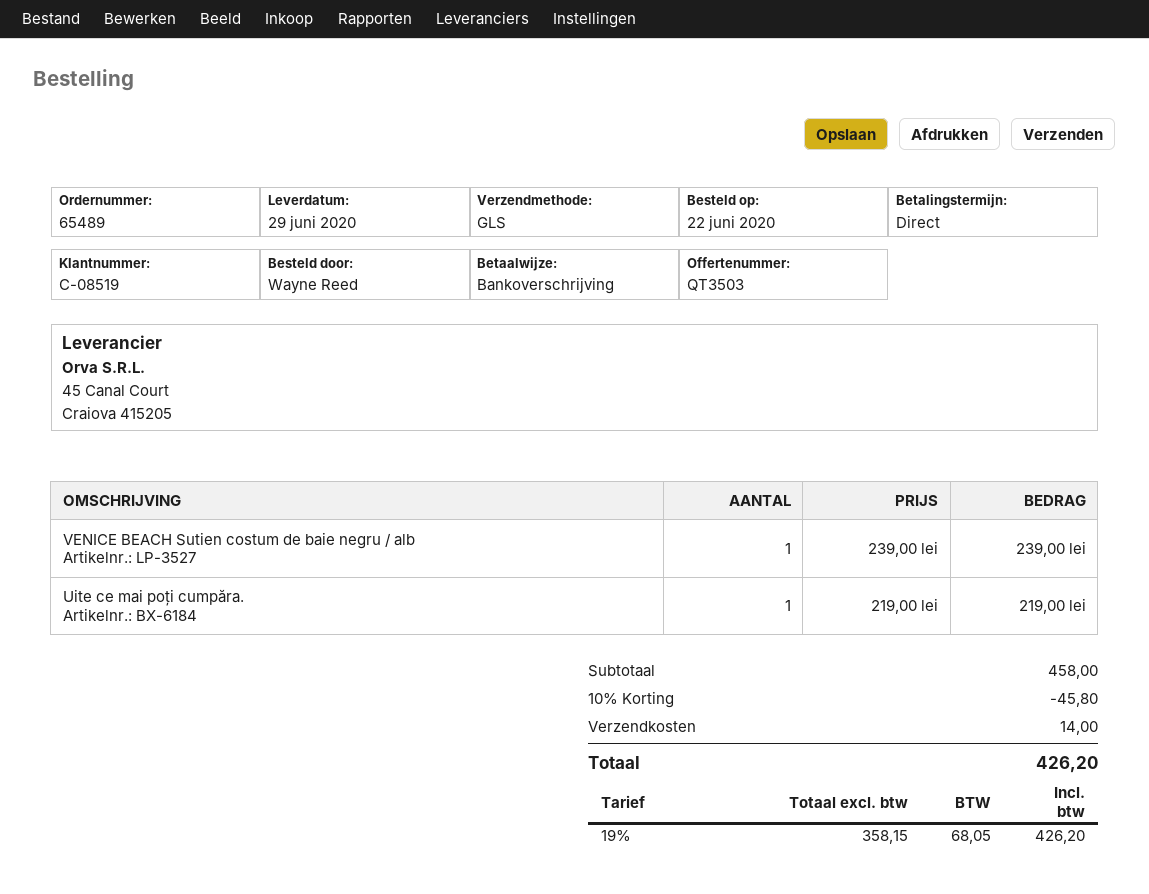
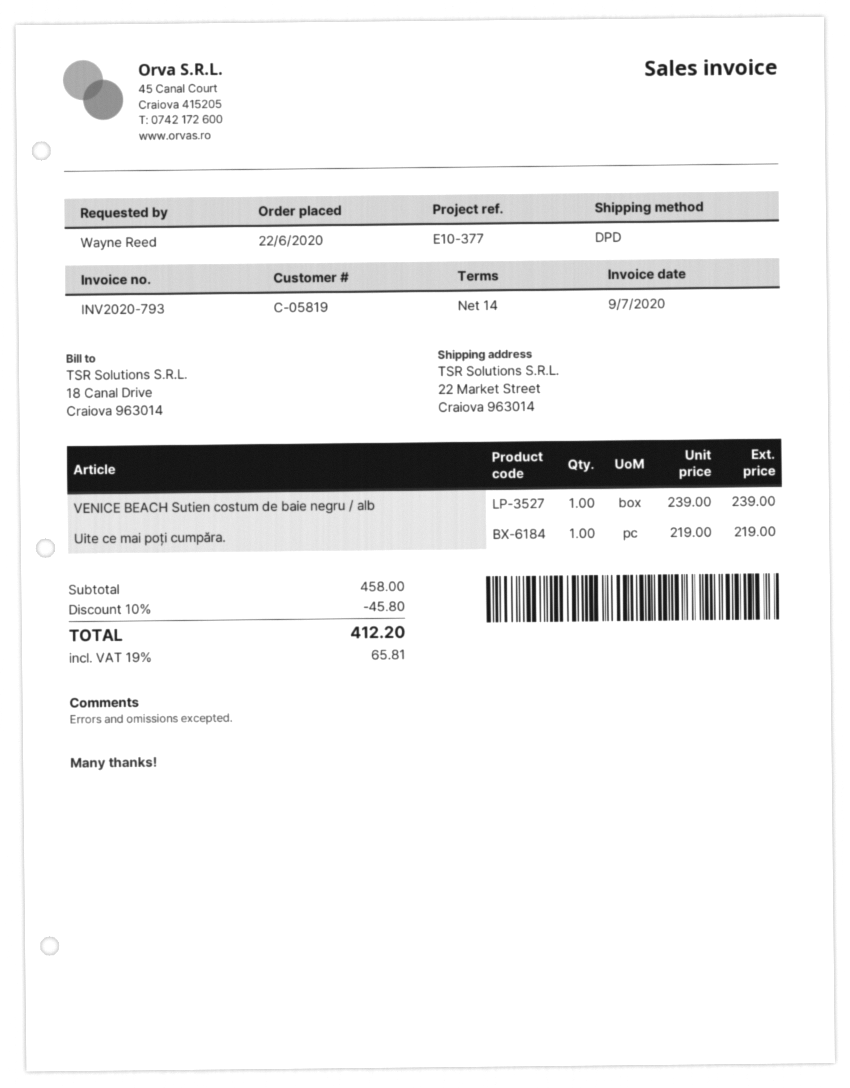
payment terms: on receipt -> 14 days
customer number: C-08519 -> C-05819
shipping method: GLS -> DPD
shipping: 14.00 -> none
tax: 19% = 68.05 -> 19% = 65.81
total: 426.20 -> 412.20

